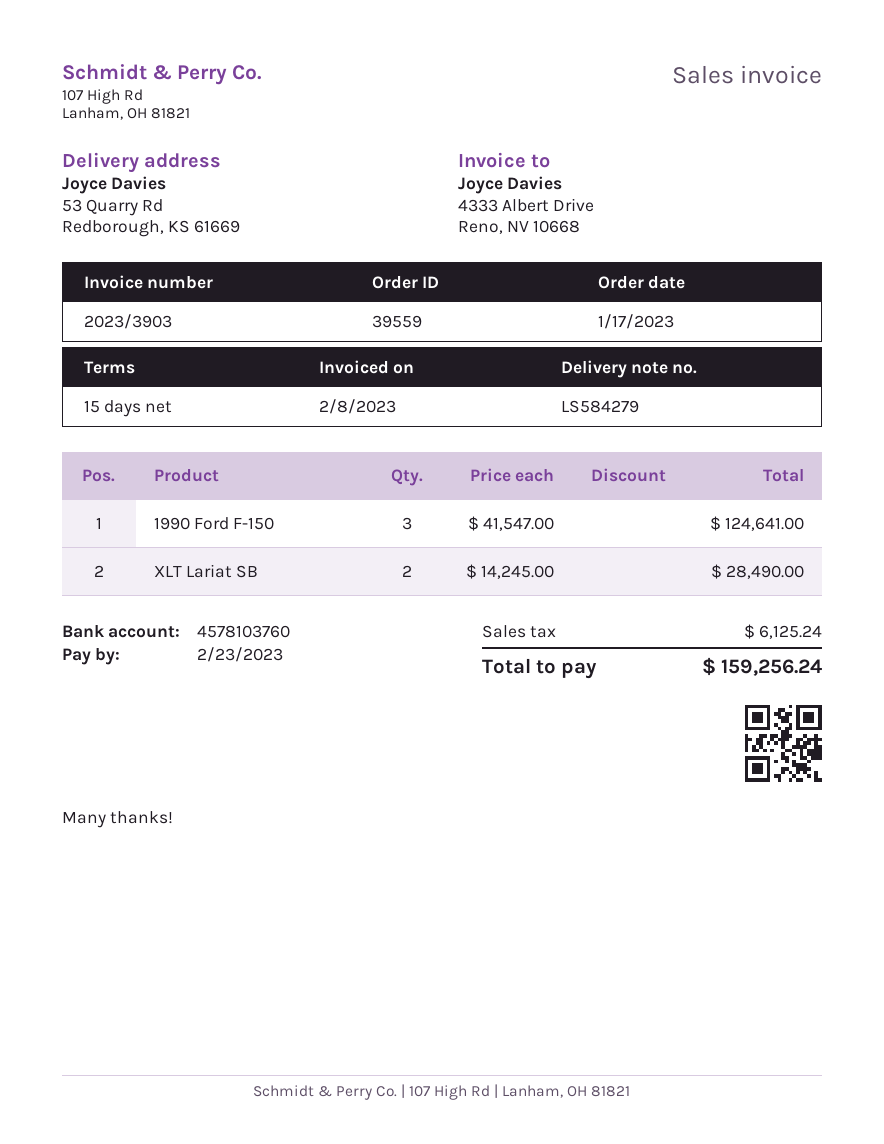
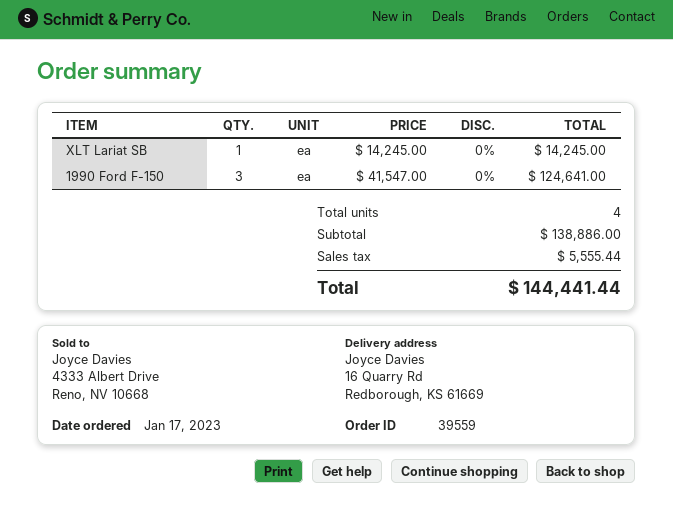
ship to: 53 Quarry Rd, Redborough, KS 61669 -> 16 Quarry Rd, Redborough, KS 61669
XLT Lariat SB: 2 x 14245.00 = 28490.00 -> 1 x 14245.00 = 14245.00
tax: 6125.24 -> 5555.44
total: 159256.24 -> 144441.44

